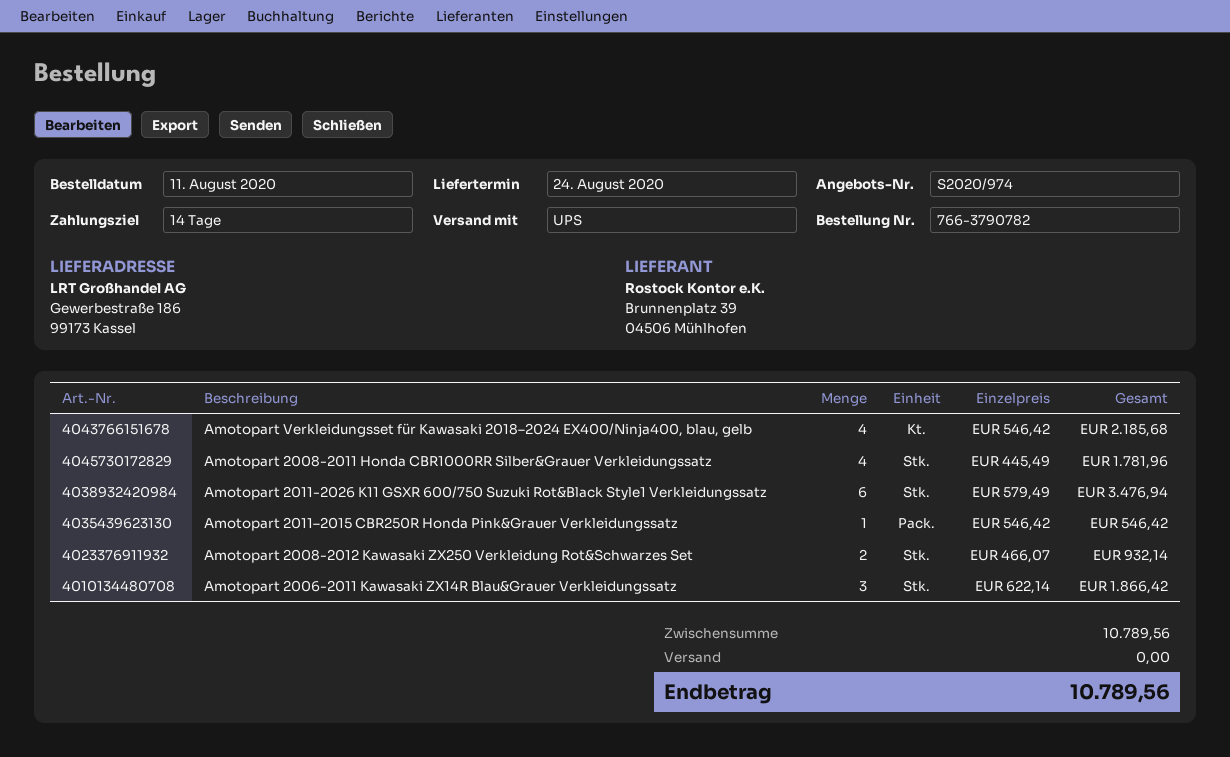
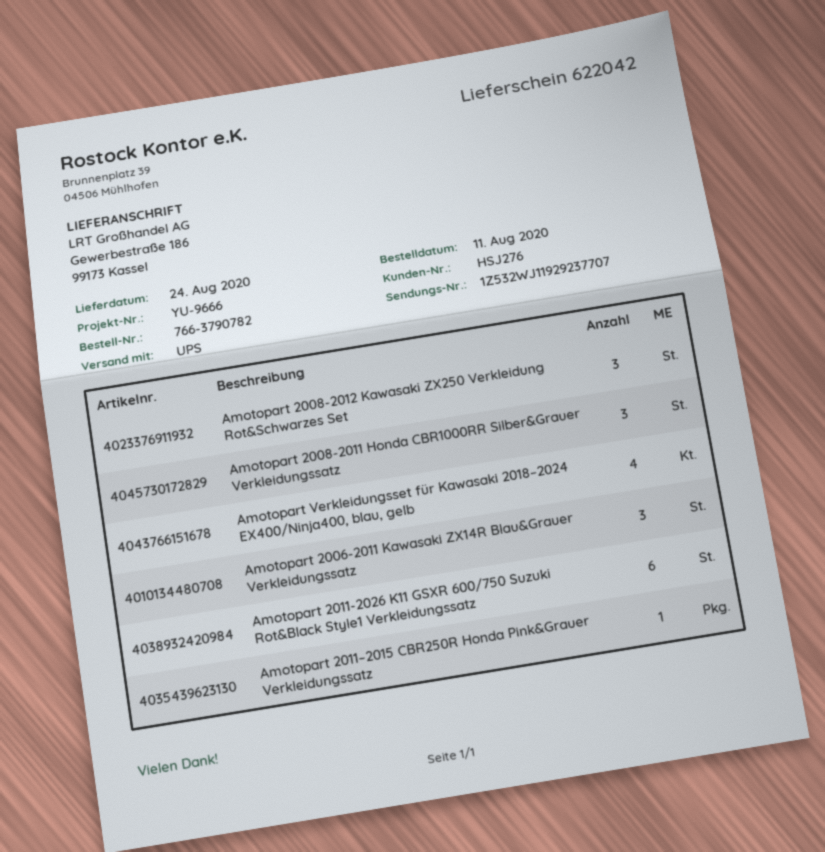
Amotopart 2008-2011 Honda CBR1000RR Silber&Grauer Verkleidungssatz: 4 -> 3
Amotopart 2008-2012 Kawasaki ZX250 Verkleidung Rot&Schwarzes Set: 2 -> 3

